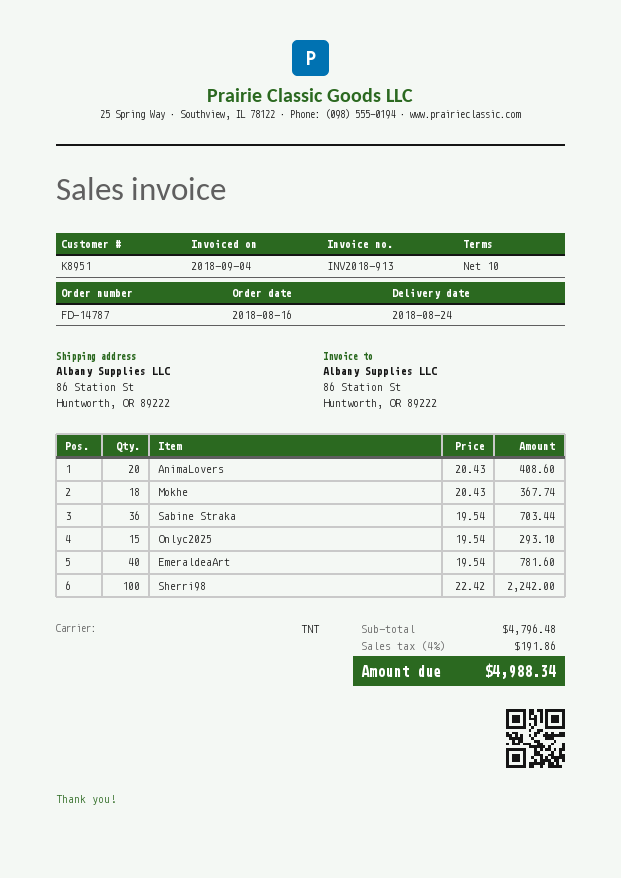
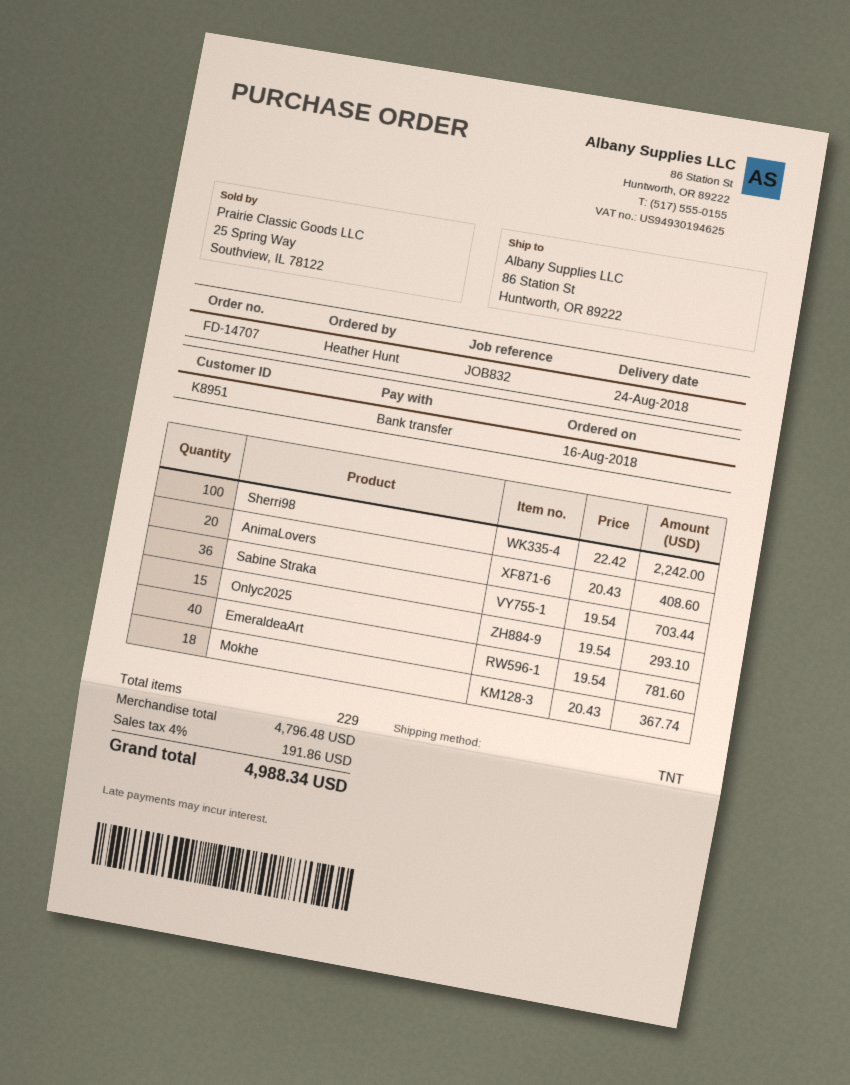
order number: FD-14787 -> FD-14707

